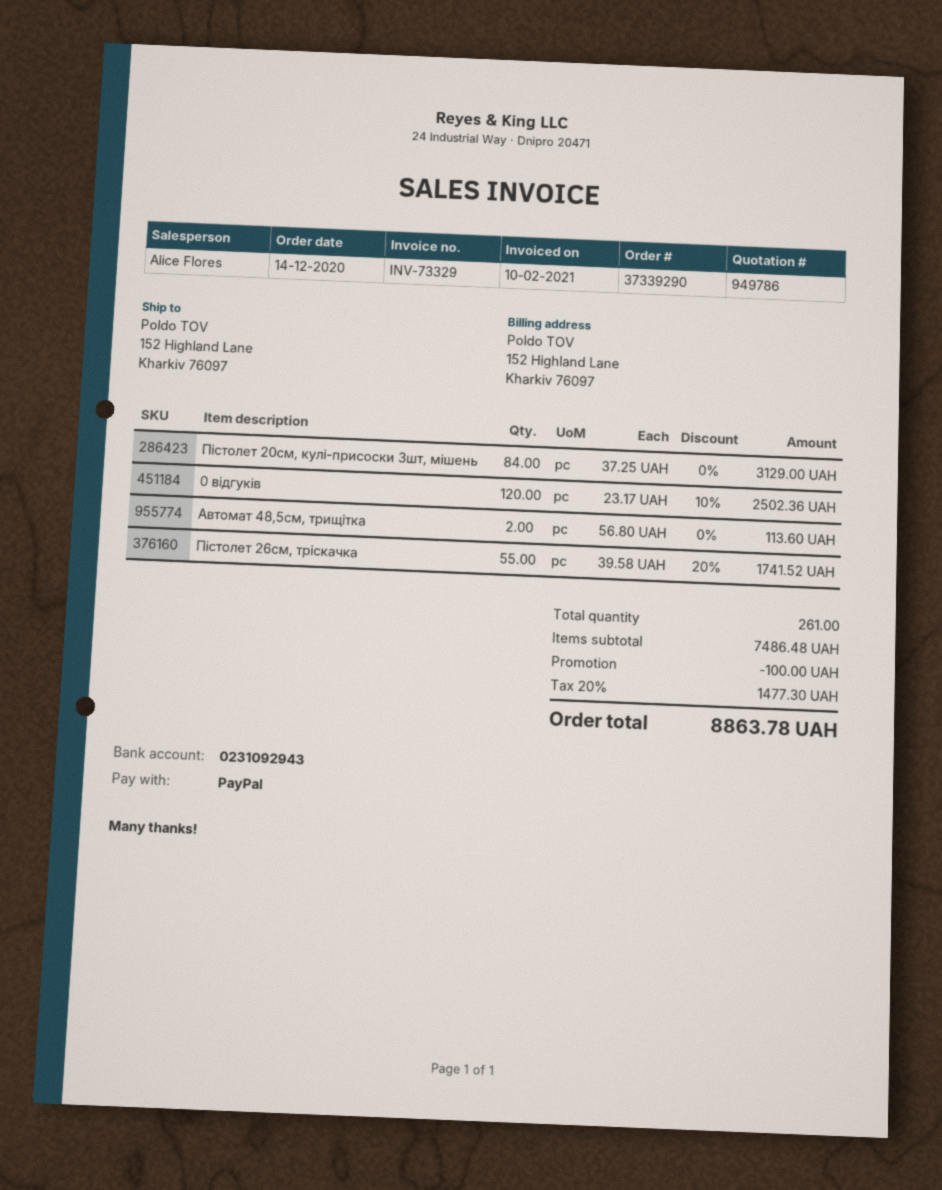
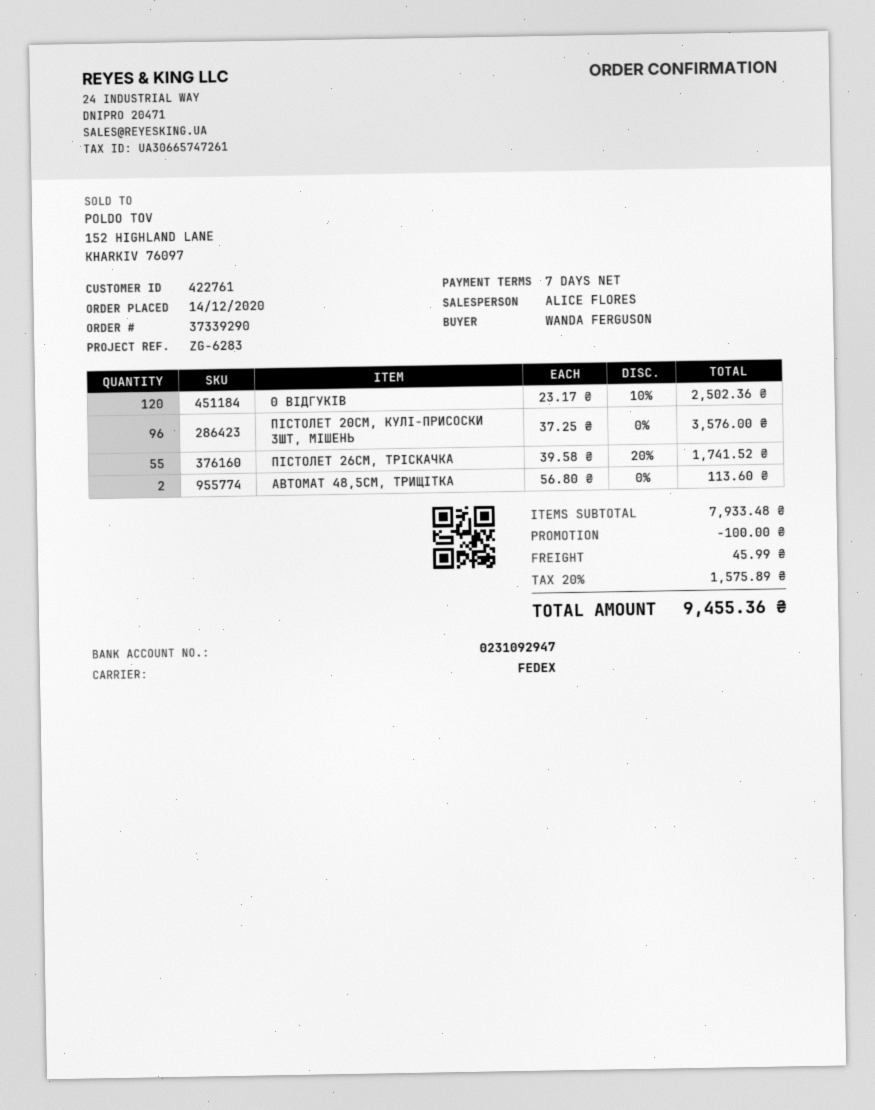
bank account: 0231092943 -> 0231092947
Пістолет 20см, кулі-присоски 3шт, мішень: 84 x 37.25 = 3129.00 -> 96 x 37.25 = 3576.00
subtotal: 7486.48 -> 7933.48
shipping: none -> 45.99
tax: 20% = 1477.30 -> 20% = 1575.89
total: 8863.78 -> 9455.36

